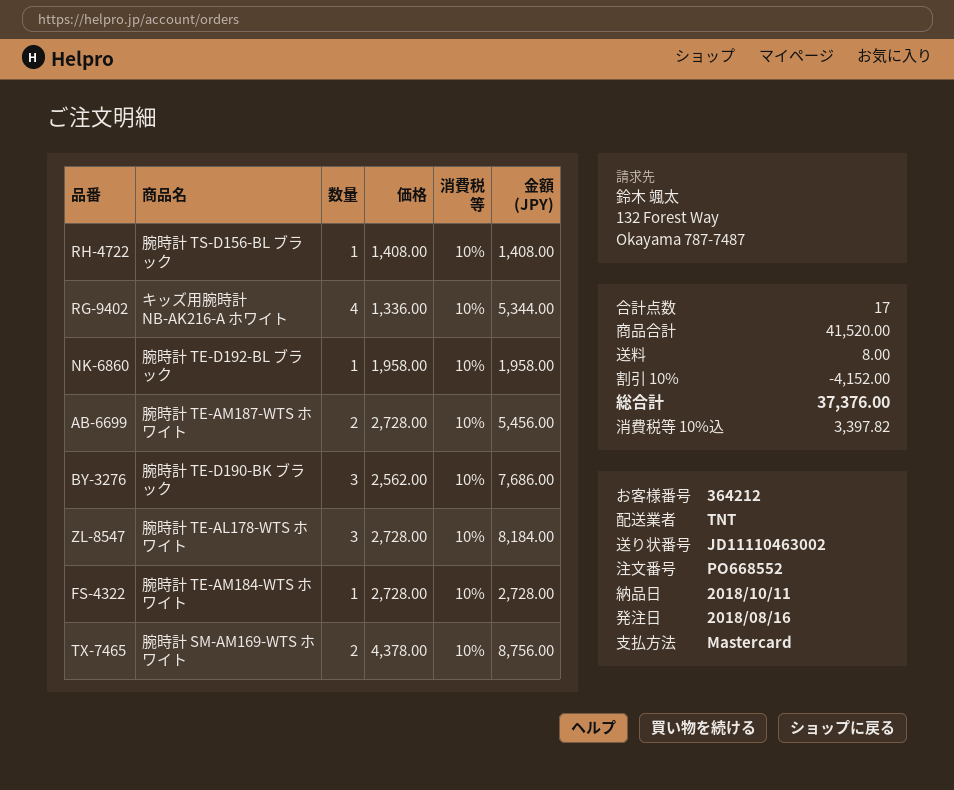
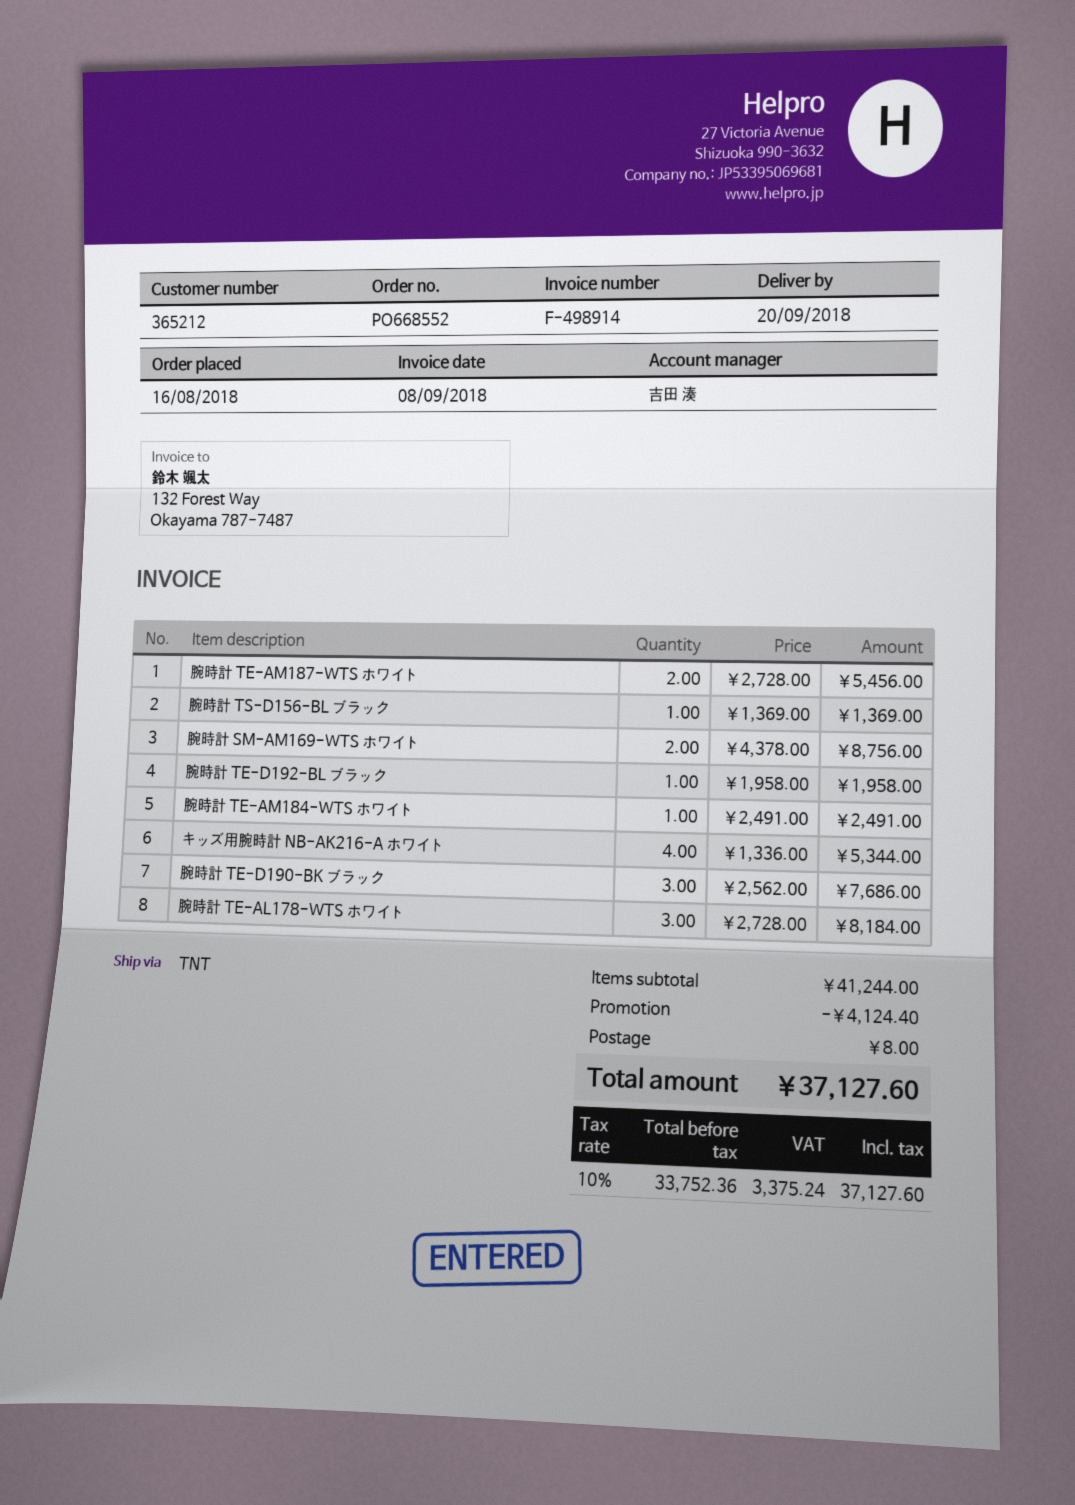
delivery date: 2018-10-11 -> 2018-09-20
customer number: 364212 -> 365212
腕時計 TS-D156-BL ブラック: 1 x 1408.00 = 1408.00 -> 1 x 1369.00 = 1369.00
腕時計 TE-AM184-WTS ホワイト: 1 x 2728.00 = 2728.00 -> 1 x 2491.00 = 2491.00
subtotal: 41520.00 -> 41244.00
discount: 4152.00 -> 4124.40
tax: 10% = 3397.82 -> 10% = 3375.24
total: 37376.00 -> 37127.60

